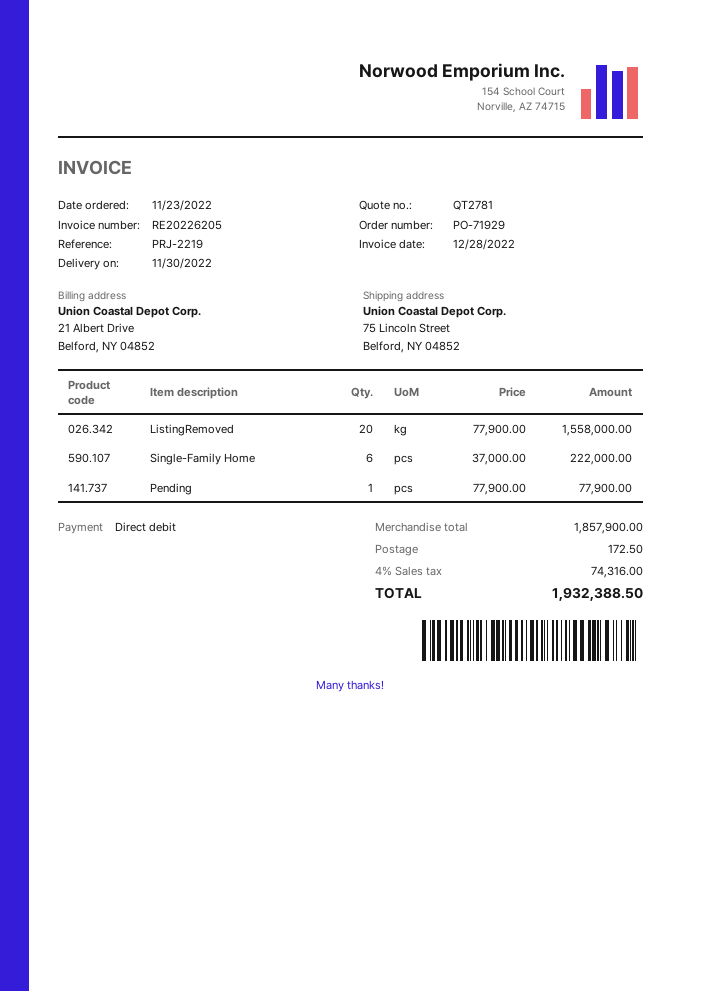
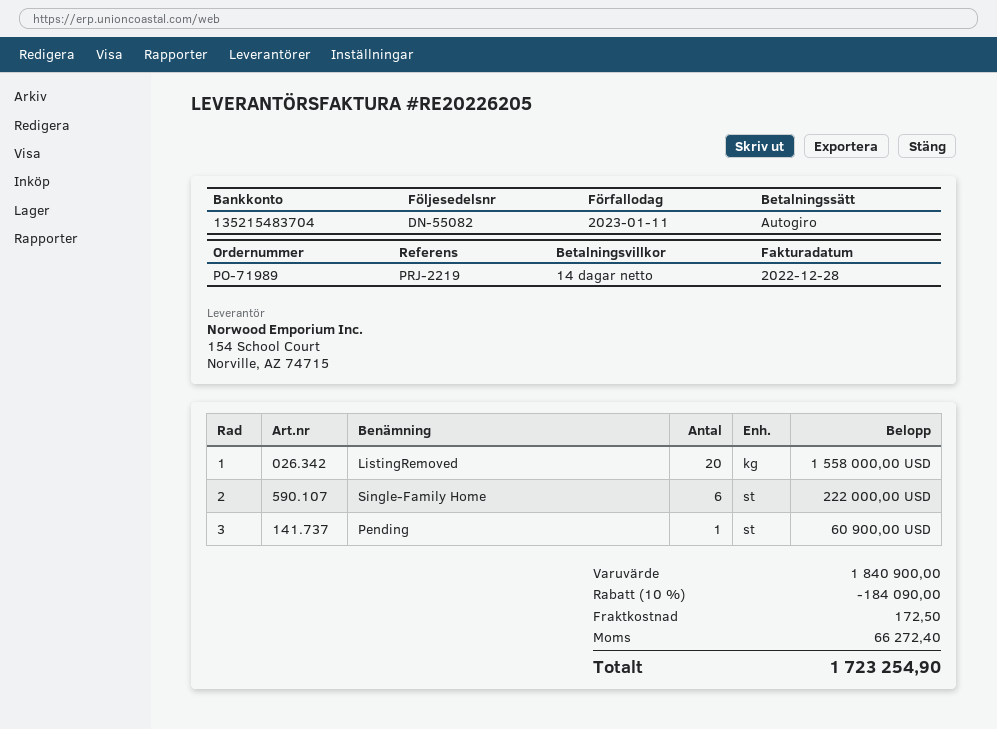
order number: PO-71929 -> PO-71989
Pending: 1 for 77900.00 -> 1 for 60900.00
subtotal: 1857900.00 -> 1840900.00
discount: none -> 10% = 184090.00
tax: 74316.00 -> 66272.40
total: 1932388.50 -> 1723254.90

